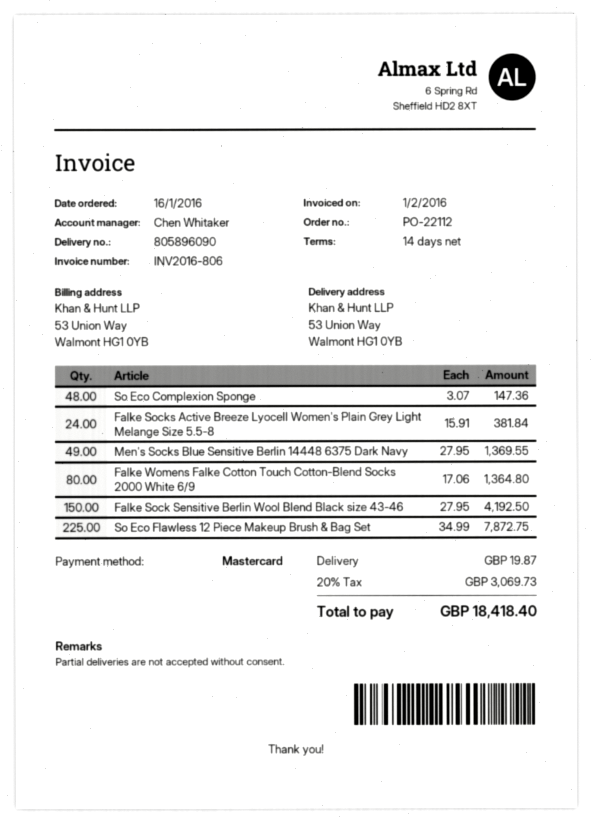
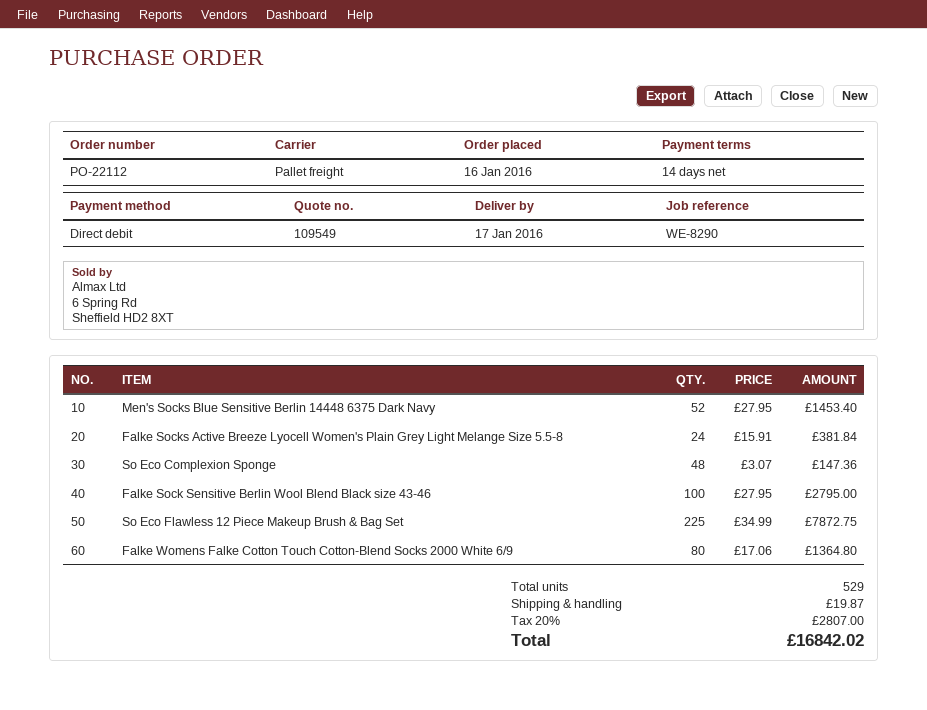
payment method: Mastercard -> direct debit
Men's Socks Blue Sensitive Berlin 14448 6375 Dark Navy: 49 x 27.95 = 1369.55 -> 52 x 27.95 = 1453.40
Falke Sock Sensitive Berlin Wool Blend Black size 43-46: 150 x 27.95 = 4192.50 -> 100 x 27.95 = 2795.00
tax: 20% = 3069.73 -> 20% = 2807.00
total: 18418.40 -> 16842.02

